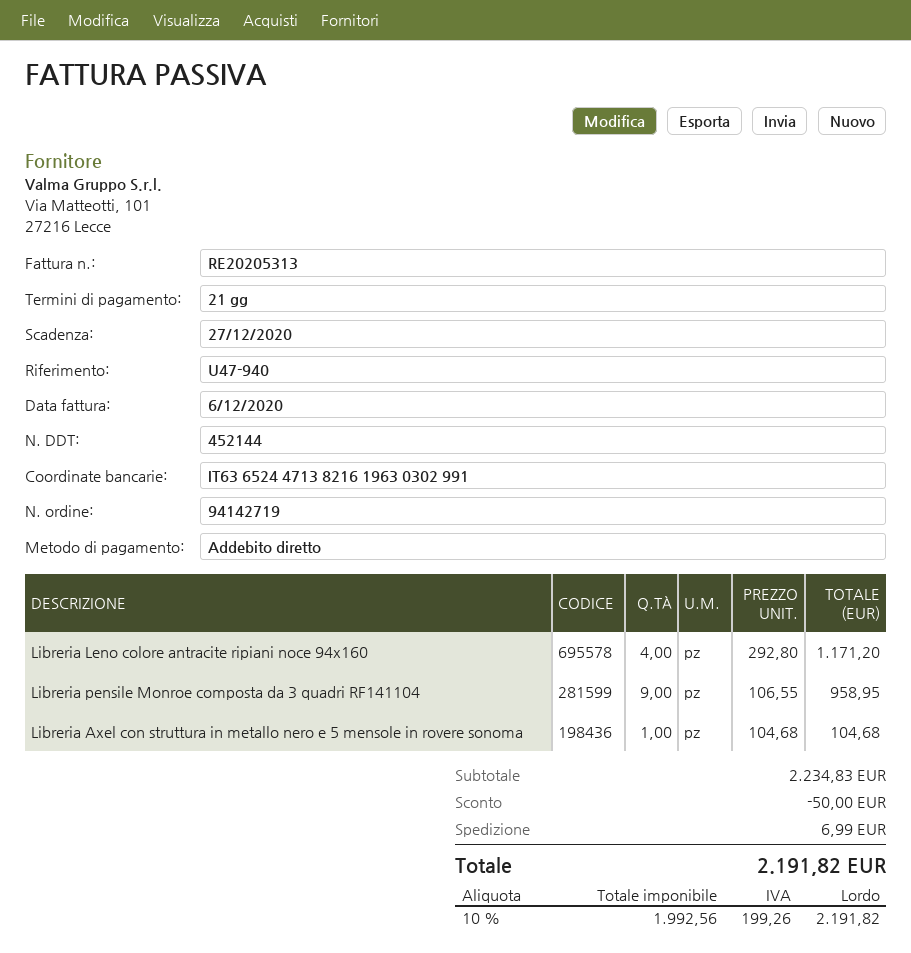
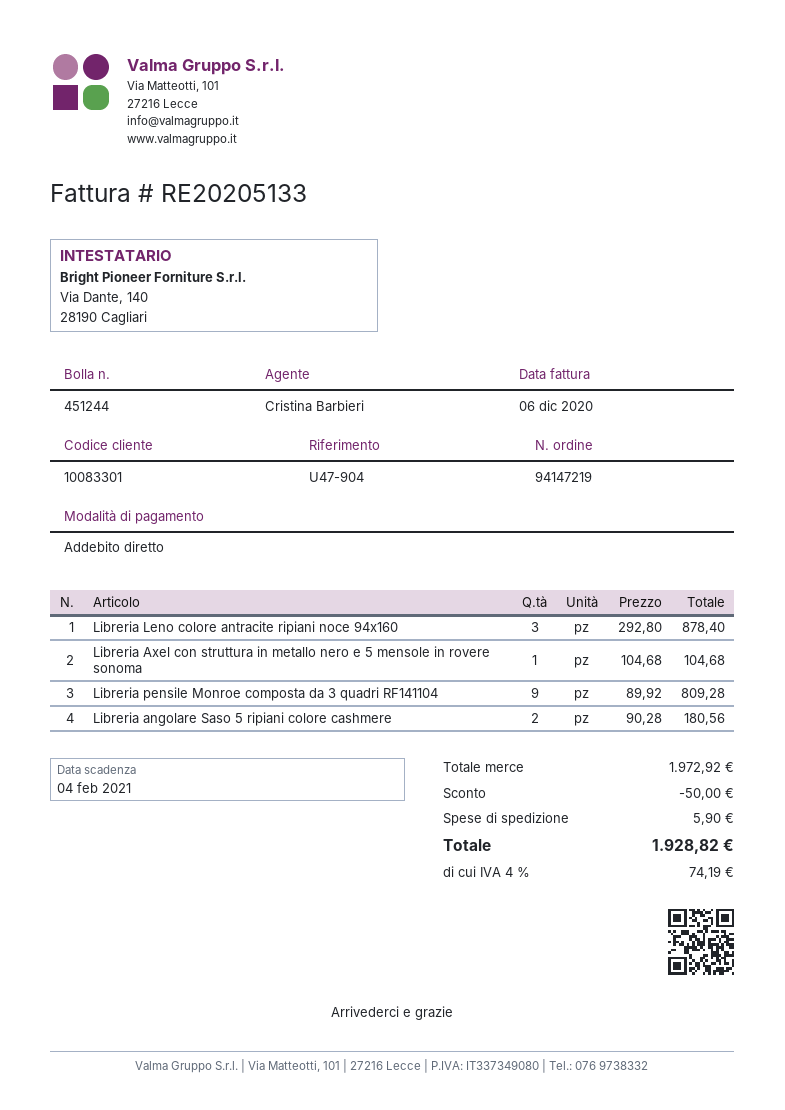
order number: 94142719 -> 94147219
delivery note number: 452144 -> 451244
invoice number: RE20205313 -> RE20205133
due date: 2020-12-27 -> 2021-02-04
reference: U47-940 -> U47-904
Libreria Leno colore antracite ripiani noce 94x160: 4 x 292.80 = 1171.20 -> 3 x 292.80 = 878.40
Libreria pensile Monroe composta da 3 quadri RF141104: 9 x 106.55 = 958.95 -> 9 x 89.92 = 809.28
Libreria angolare Saso 5 ripiani colore cashmere: none -> 2 x 90.28 = 180.56
subtotal: 2234.83 -> 1972.92
shipping: 6.99 -> 5.90
tax: 10% = 199.26 -> 4% = 74.19
total: 2191.82 -> 1928.82

